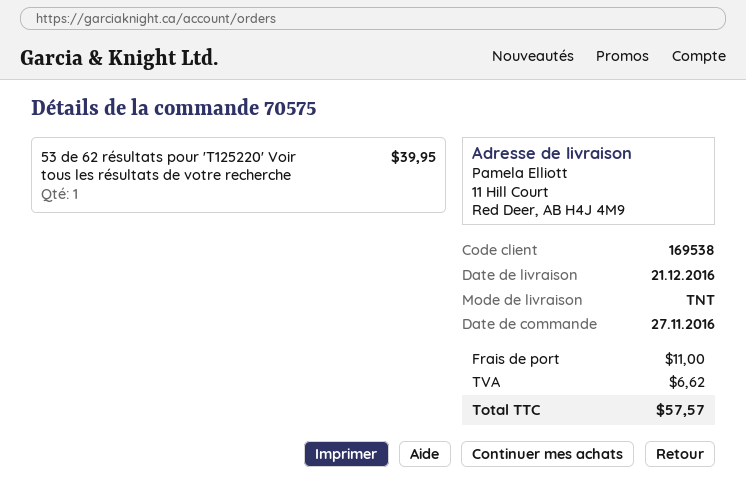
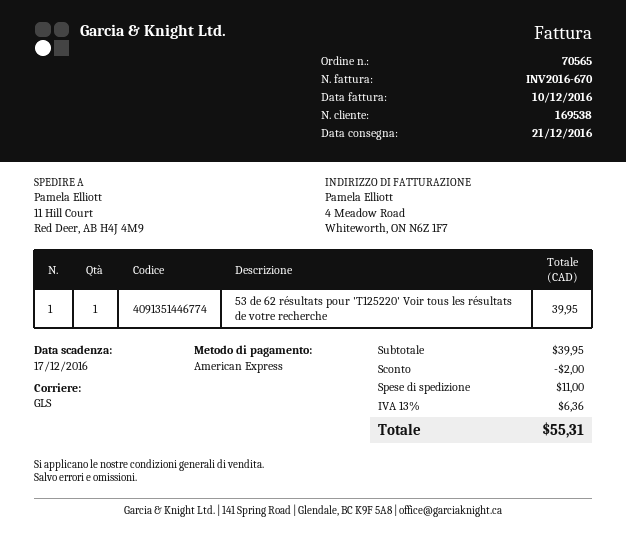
order number: 70575 -> 70565
shipping method: TNT -> GLS
discount: none -> 2.00
tax: 6.62 -> 6.36
total: 57.57 -> 55.31

